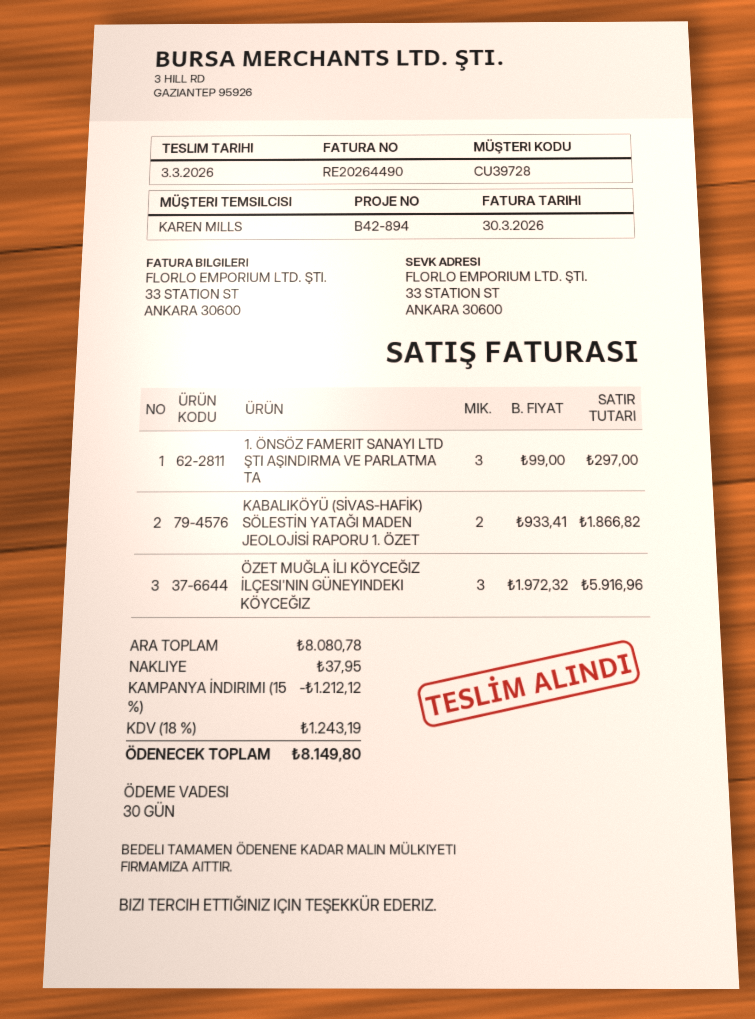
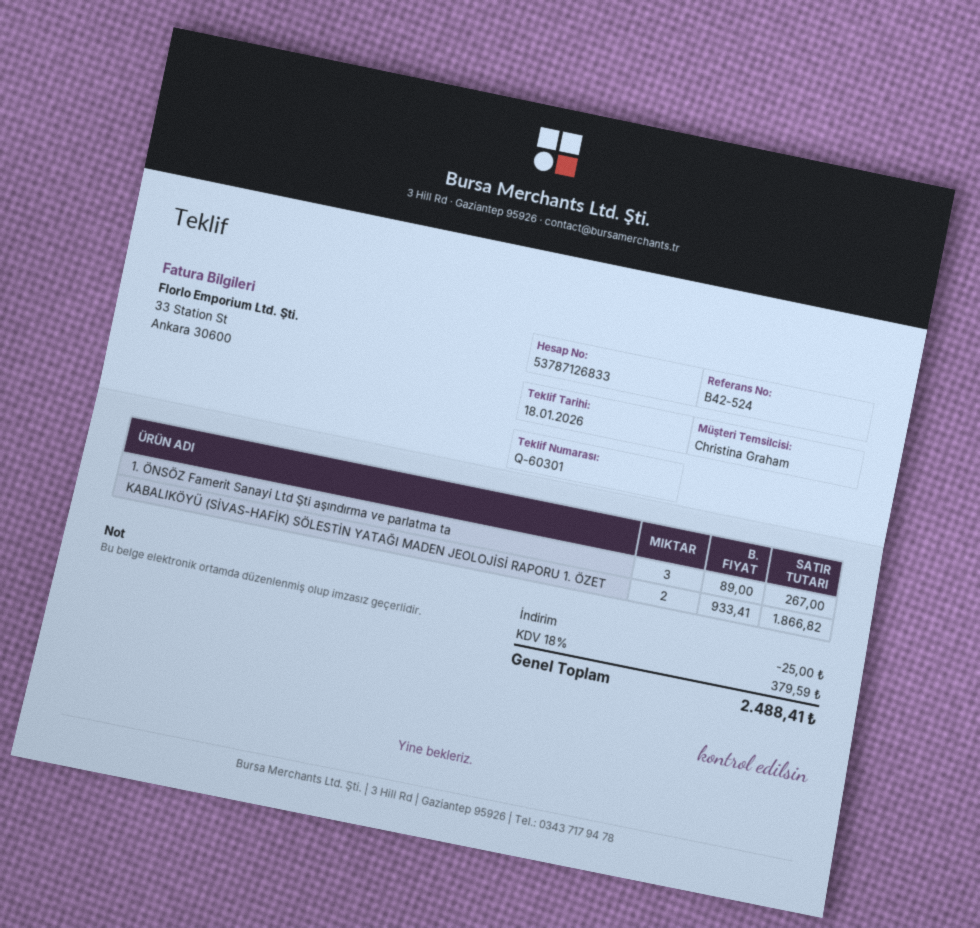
reference: B42-894 -> B42-524
sales rep: KAREN MILLS -> Christina Graham
1. ÖNSÖZ FAMERIT SANAYI LTD ŞTI AŞINDIRMA VE PARLATMA TA: 3 x 99.00 = 297.00 -> 3 x 89.00 = 267.00
ÖZET MUĞLA İLI KÖYCEĞIZ İLÇESI'NIN GÜNEYINDEKI KÖYCEĞIZ: 3 x 1972.32 = 5916.96 -> none
discount: 1212.12 -> 25.00
shipping: 37.95 -> none
tax: 18% = 1243.19 -> 18% = 379.59
total: 8149.80 -> 2488.41

